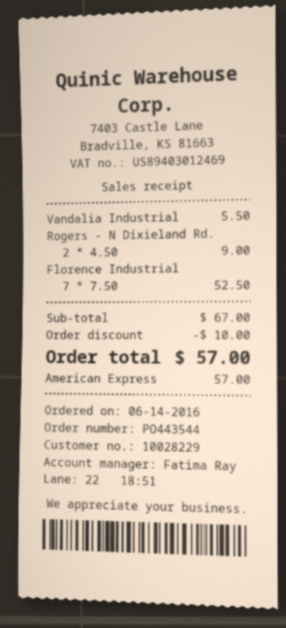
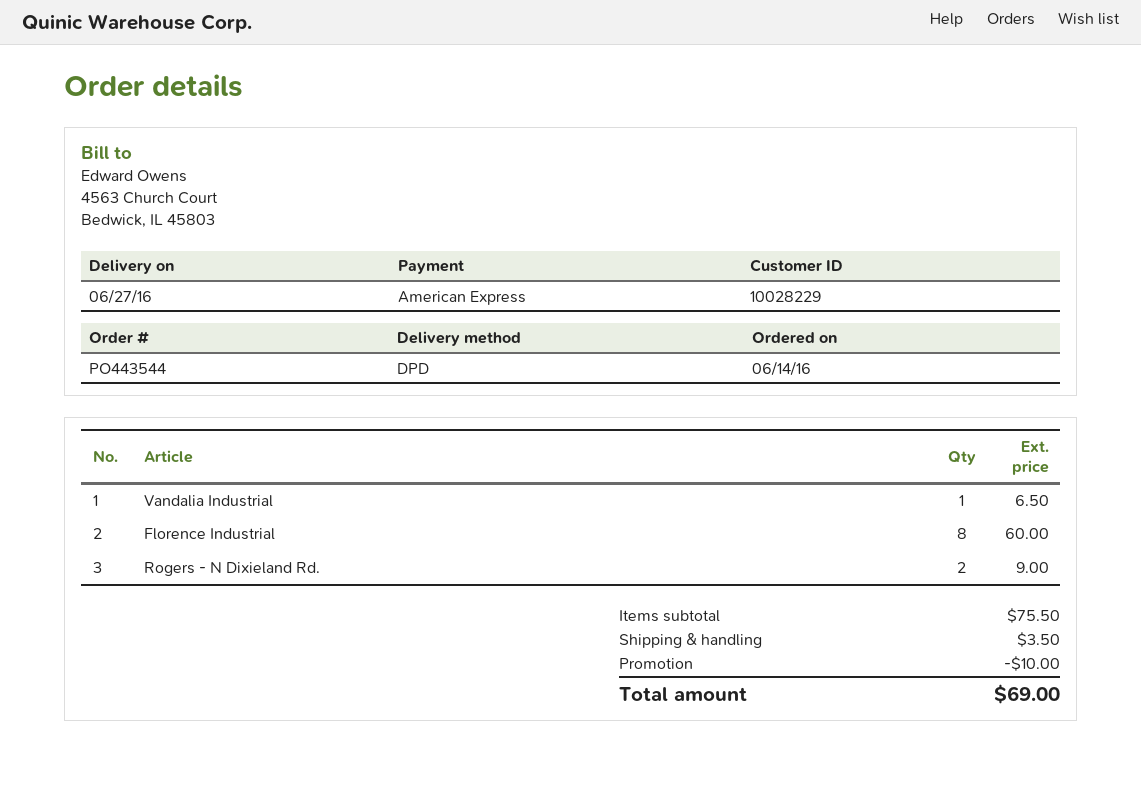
Vandalia Industrial: 1 for 5.50 -> 1 for 6.50
Florence Industrial: 7 for 52.50 -> 8 for 60.00
subtotal: 67.00 -> 75.50
shipping: none -> 3.50
total: 57.00 -> 69.00

